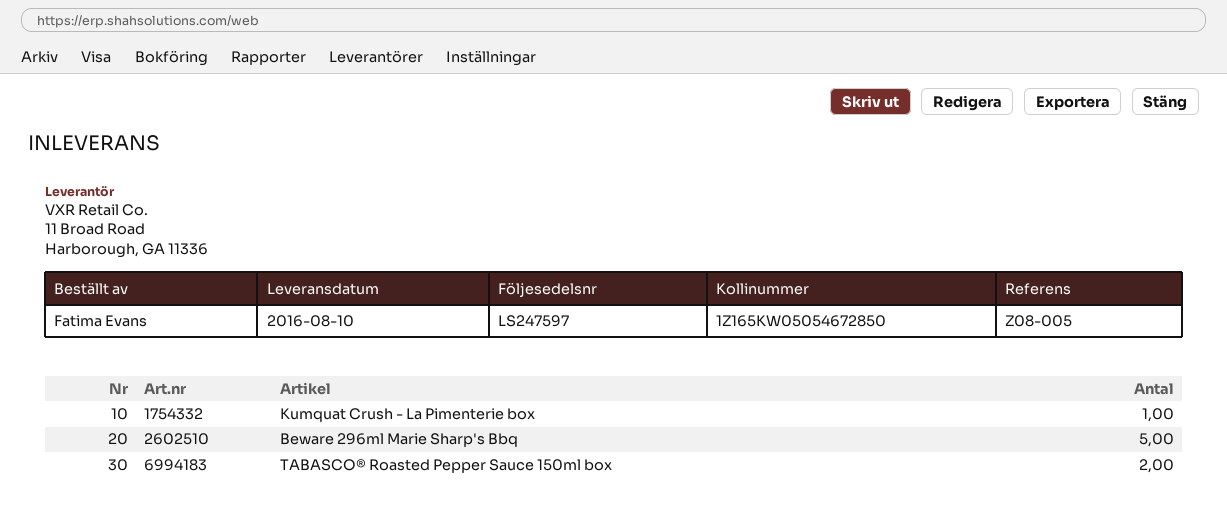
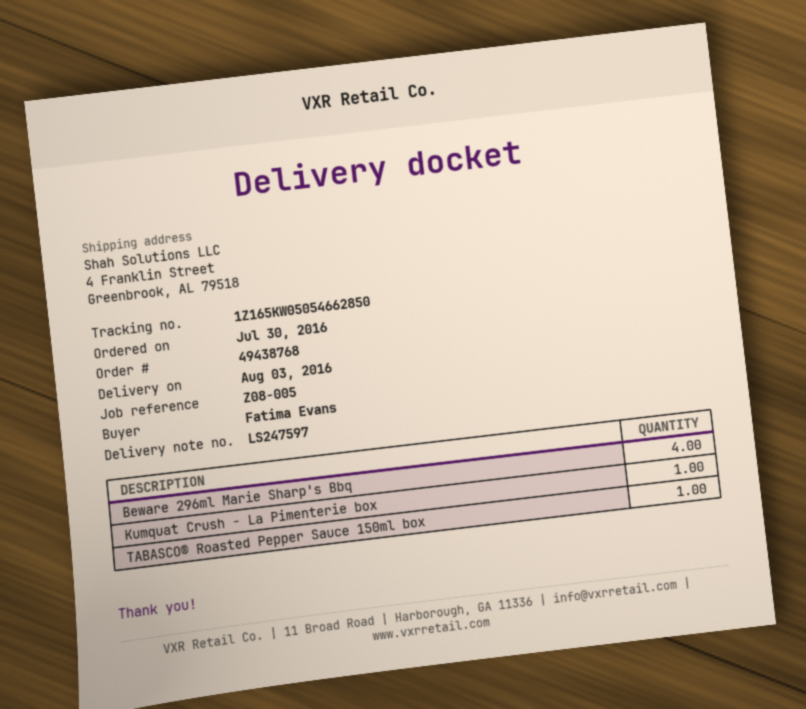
delivery date: 2016-08-10 -> 2016-08-03
tracking number: 1Z165KW05054672850 -> 1Z165KW05054662850
Beware 296ml Marie Sharp's Bbq: 5 -> 4
TABASCO® Roasted Pepper Sauce 150ml box: 2 -> 1

